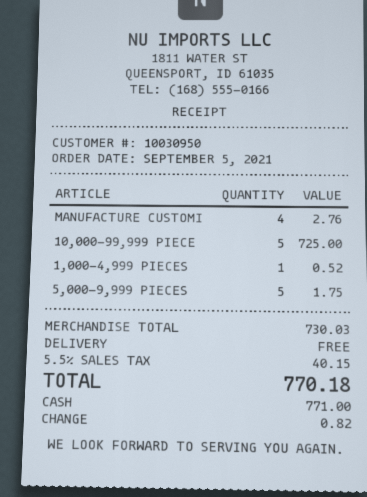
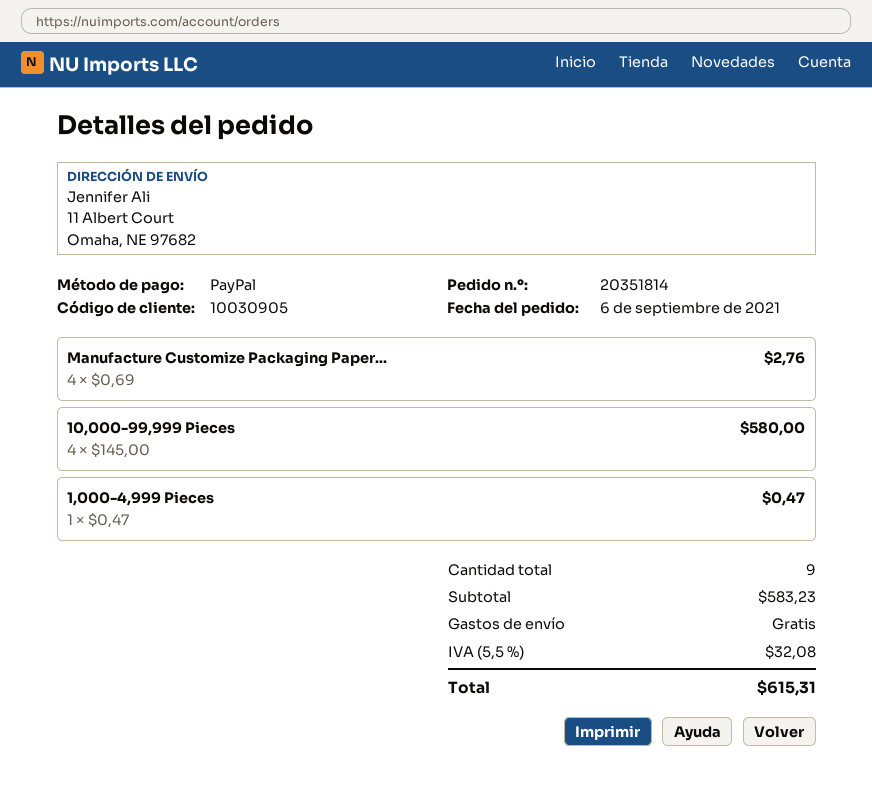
order date: 2021-09-05 -> 2021-09-06
customer number: 10030950 -> 10030905
payment method: cash -> PayPal
10,000-99,999 PIECE: 5 for 725.00 -> 4 for 580.00
1,000-4,999 PIECES: 1 for 0.52 -> 1 for 0.47
5,000-9,999 PIECES: 5 for 1.75 -> none
subtotal: 730.03 -> 583.23
tax: 5.5% = 40.15 -> 5.5% = 32.08
total: 770.18 -> 615.31

